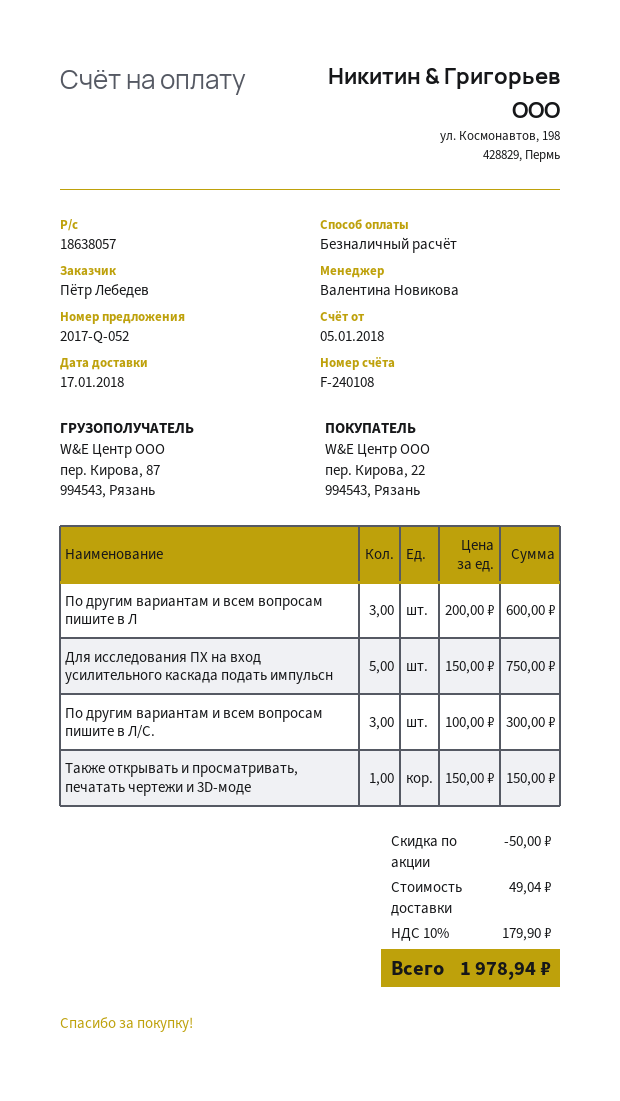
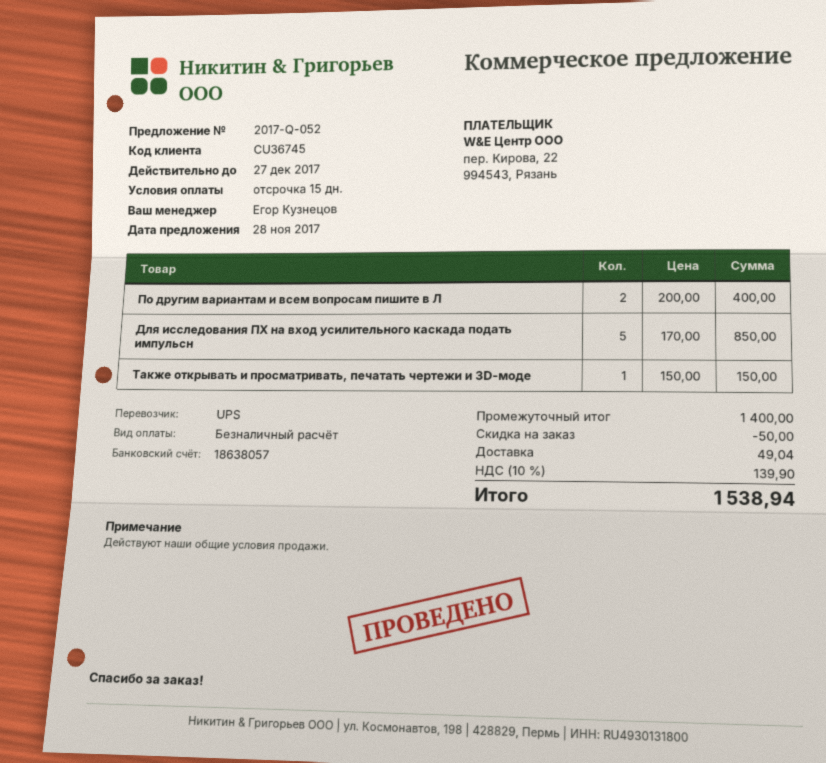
sales rep: Валентина Новикова -> Егор Кузнецов
По другим вариантам и всем вопросам пишите в Л: 3 x 200.00 = 600.00 -> 2 x 200.00 = 400.00
Для исследования ПХ на вход усилительного каскада подать импульсн: 5 x 150.00 = 750.00 -> 5 x 170.00 = 850.00
По другим вариантам и всем вопросам пишите в Л/С.: 3 x 100.00 = 300.00 -> none
tax: 10% = 179.90 -> 10% = 139.90
total: 1978.94 -> 1538.94

